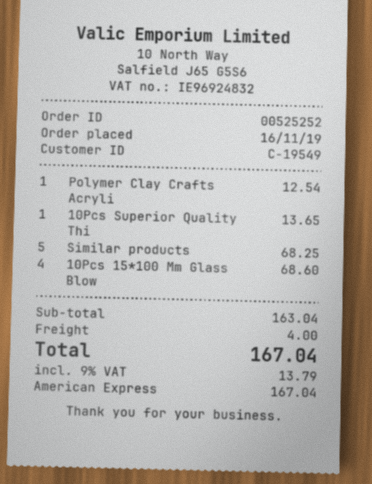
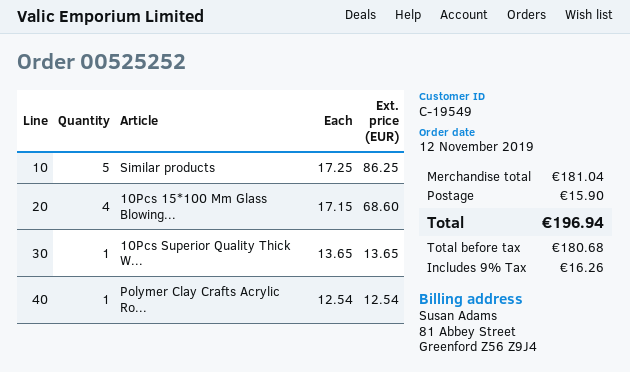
order date: 2019-11-16 -> 2019-11-12
Similar products: 5 for 68.25 -> 5 for 86.25
subtotal: 163.04 -> 181.04
shipping: 4.00 -> 15.90
tax: 9% = 13.79 -> 9% = 16.26
total: 167.04 -> 196.94

